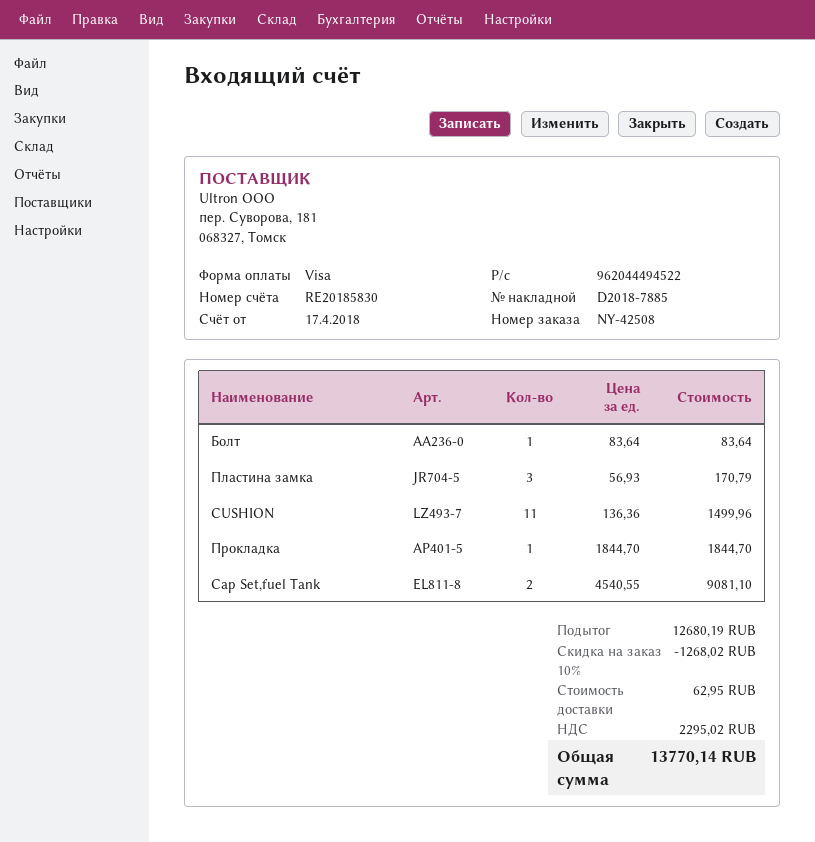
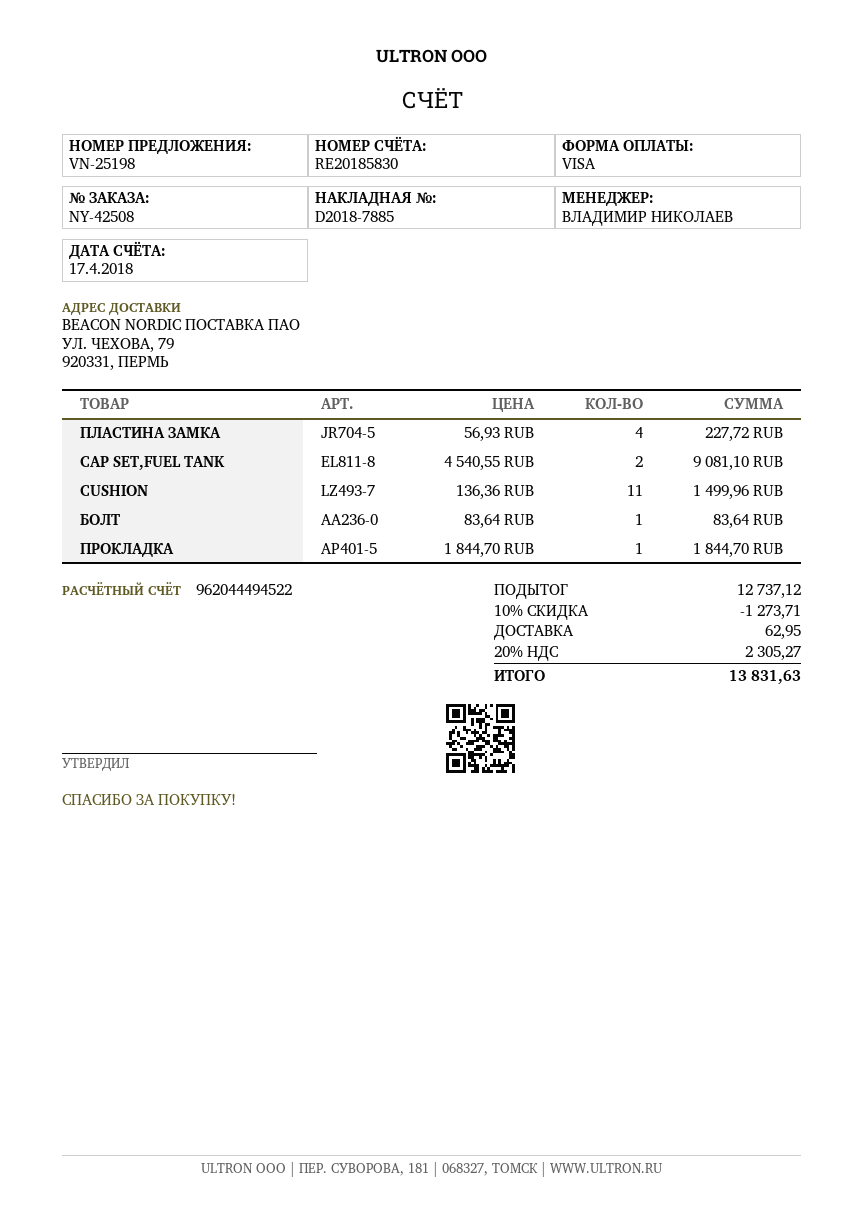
Пластина замка: 3 x 56.93 = 170.79 -> 4 x 56.93 = 227.72
subtotal: 12680.19 -> 12737.12
discount: 10% = 1268.02 -> 10% = 1273.71
tax: 2295.02 -> 2305.27
total: 13770.14 -> 13831.63

